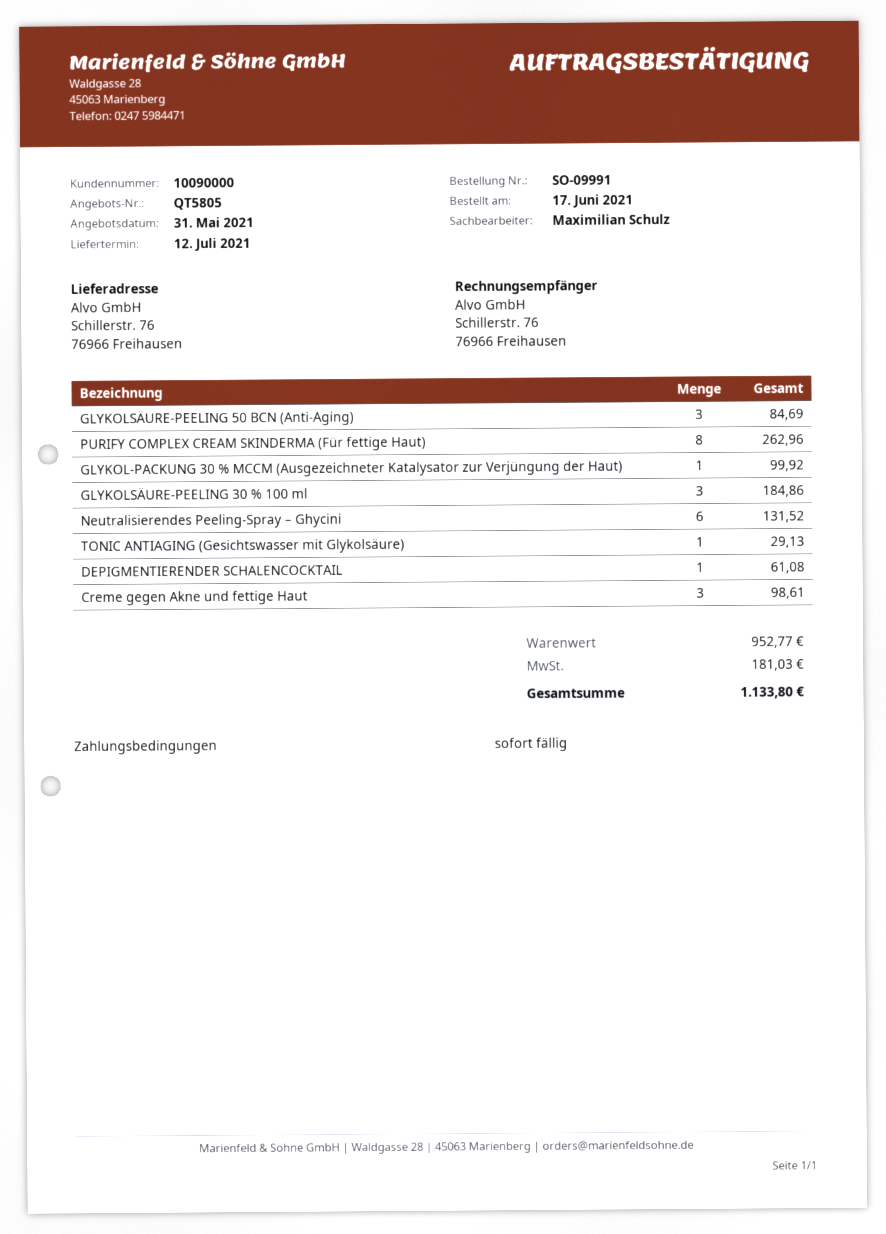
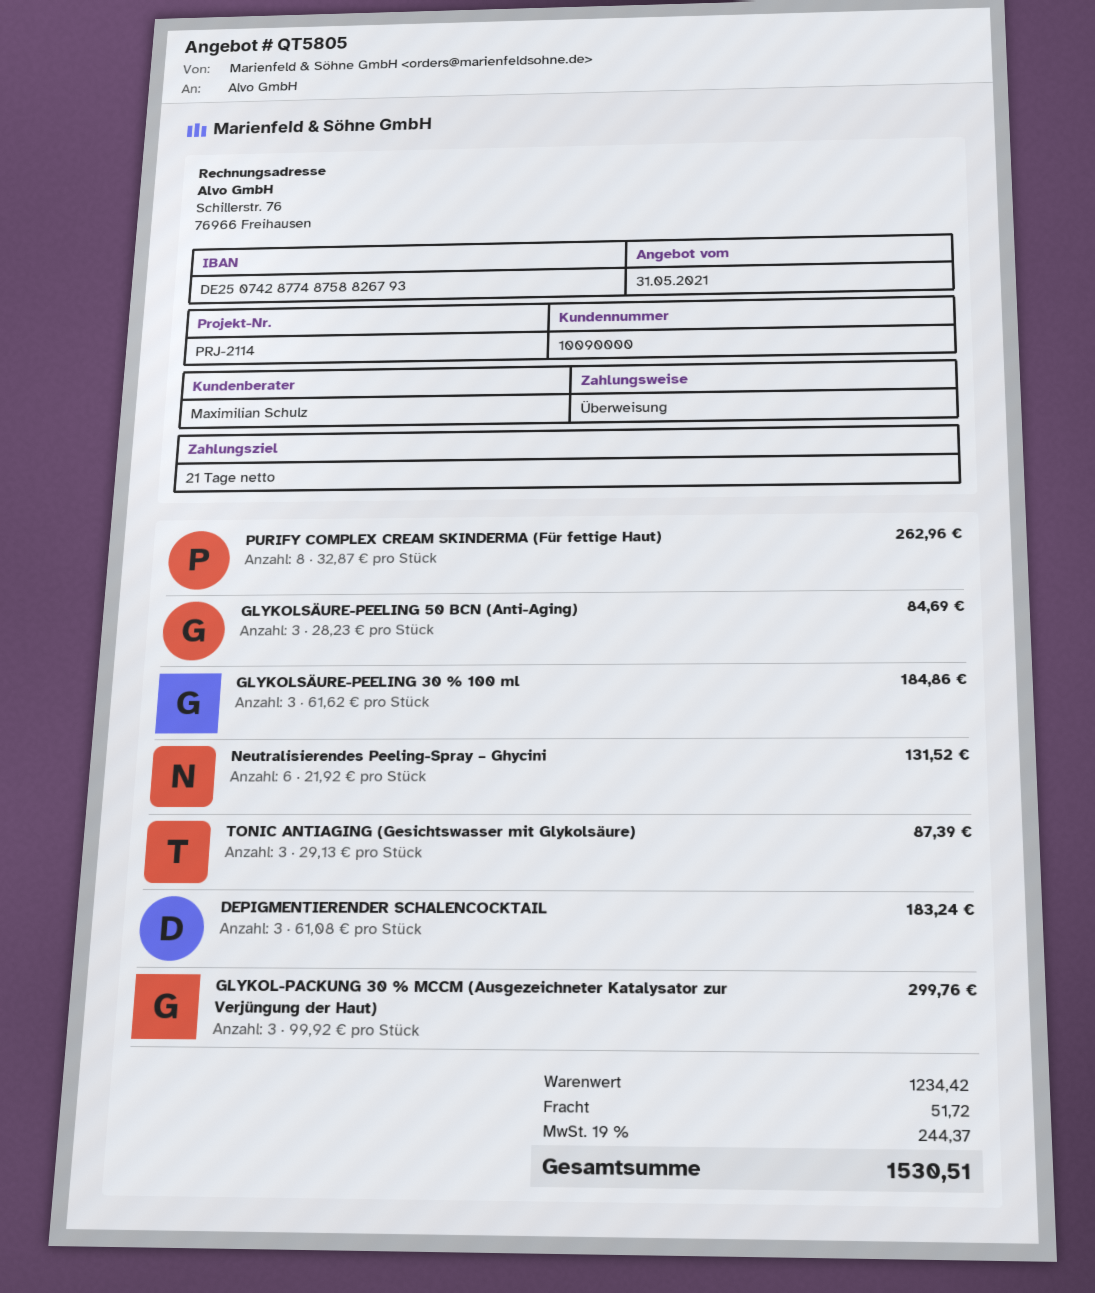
payment terms: on receipt -> 21 days
GLYKOL-PACKUNG 30 % MCCM (Ausgezeichneter Katalysator zur Verjüngung der Haut): 1 for 99.92 -> 3 for 299.76
TONIC ANTIAGING (Gesichtswasser mit Glykolsäure): 1 for 29.13 -> 3 for 87.39
DEPIGMENTIERENDER SCHALENCOCKTAIL: 1 for 61.08 -> 3 for 183.24
Creme gegen Akne und fettige Haut: 3 for 98.61 -> none
subtotal: 952.77 -> 1234.42
shipping: none -> 51.72
tax: 181.03 -> 244.37
total: 1133.80 -> 1530.51

